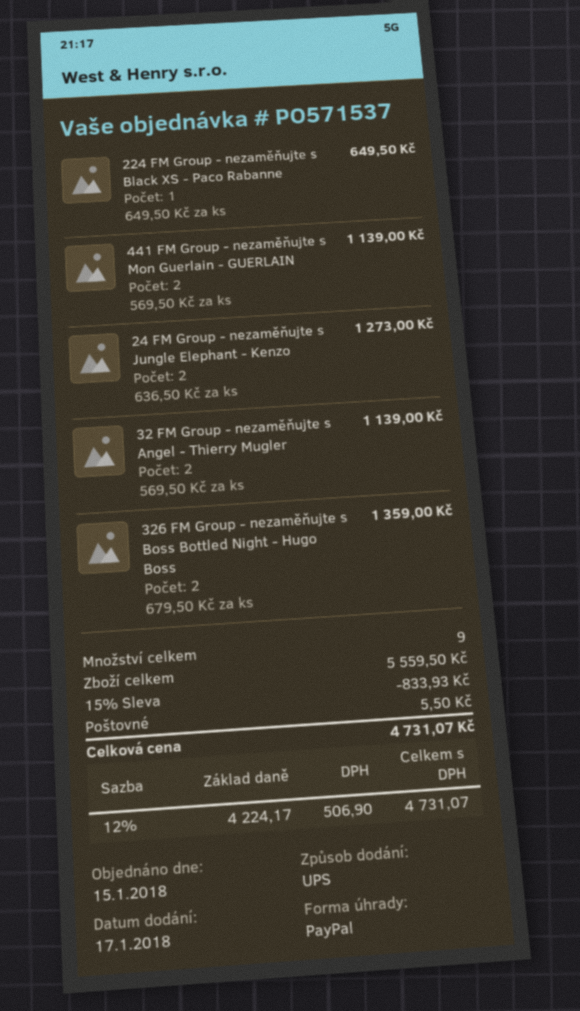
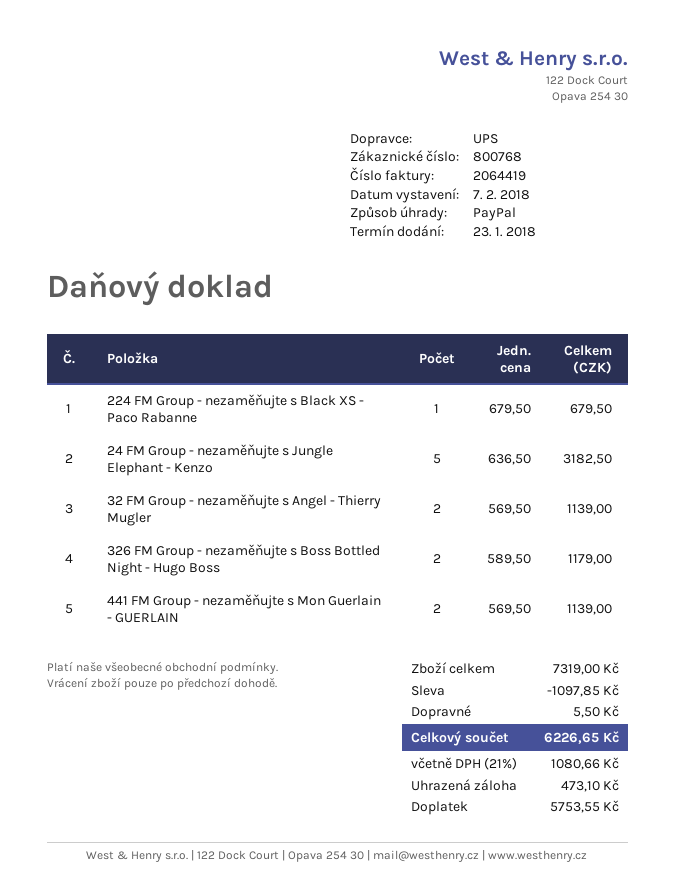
delivery date: 2018-01-17 -> 2018-01-23
224 FM Group - nezaměňujte s Black XS - Paco Rabanne: 1 x 649.50 = 649.50 -> 1 x 679.50 = 679.50
24 FM Group - nezaměňujte s Jungle Elephant - Kenzo: 2 x 636.50 = 1273.00 -> 5 x 636.50 = 3182.50
326 FM Group - nezaměňujte s Boss Bottled Night - Hugo Boss: 2 x 679.50 = 1359.00 -> 2 x 589.50 = 1179.00
subtotal: 5559.50 -> 7319.00
discount: 833.93 -> 1097.85
tax: 12% = 506.90 -> 21% = 1080.66
total: 4731.07 -> 6226.65

